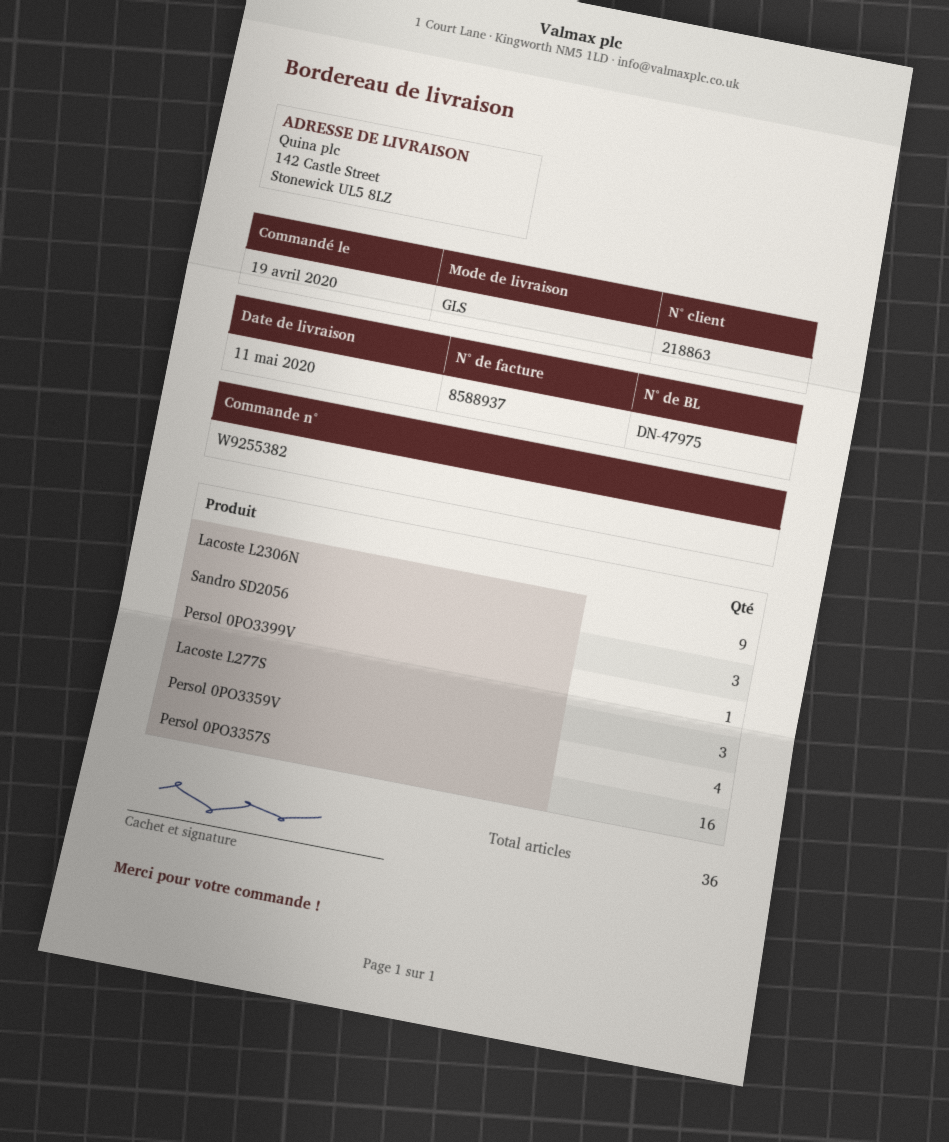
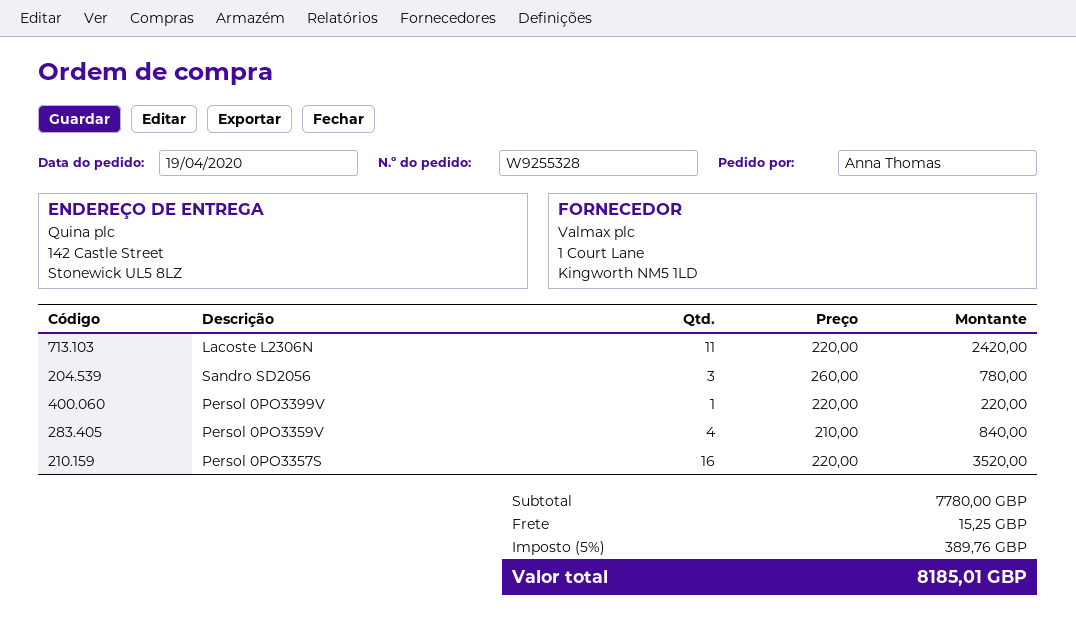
order number: W9255382 -> W9255328
Lacoste L2306N: 9 -> 11
Lacoste L277S: 3 -> none

